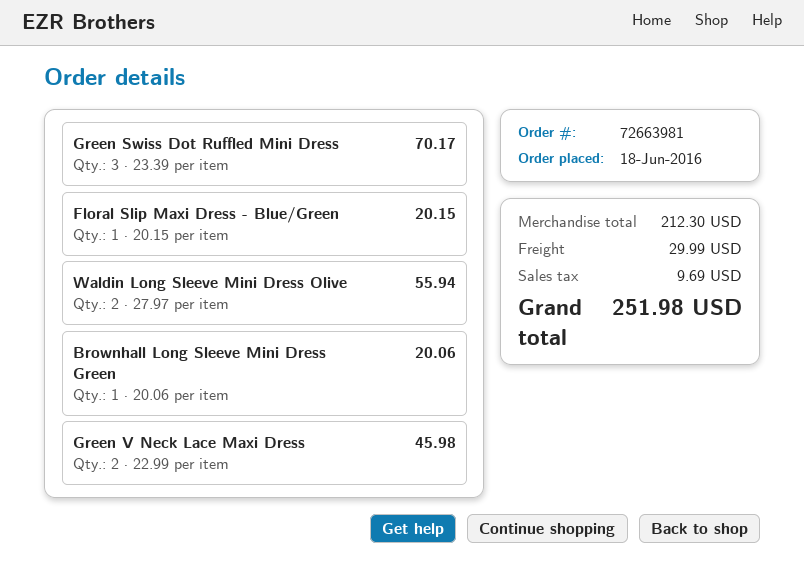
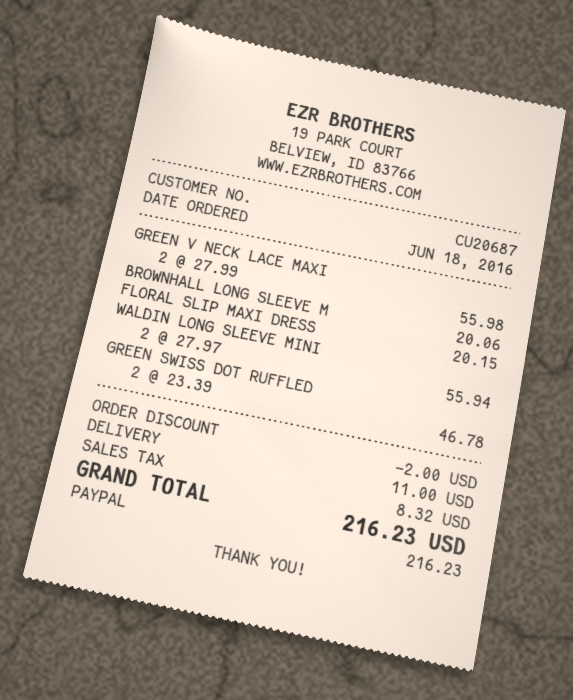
Green Swiss Dot Ruffled Mini Dress: 3 x 23.39 = 70.17 -> 2 x 23.39 = 46.78
Green V Neck Lace Maxi Dress: 2 x 22.99 = 45.98 -> 2 x 27.99 = 55.98
discount: none -> 2.00
shipping: 29.99 -> 11.00
tax: 9.69 -> 8.32
total: 251.98 -> 216.23

